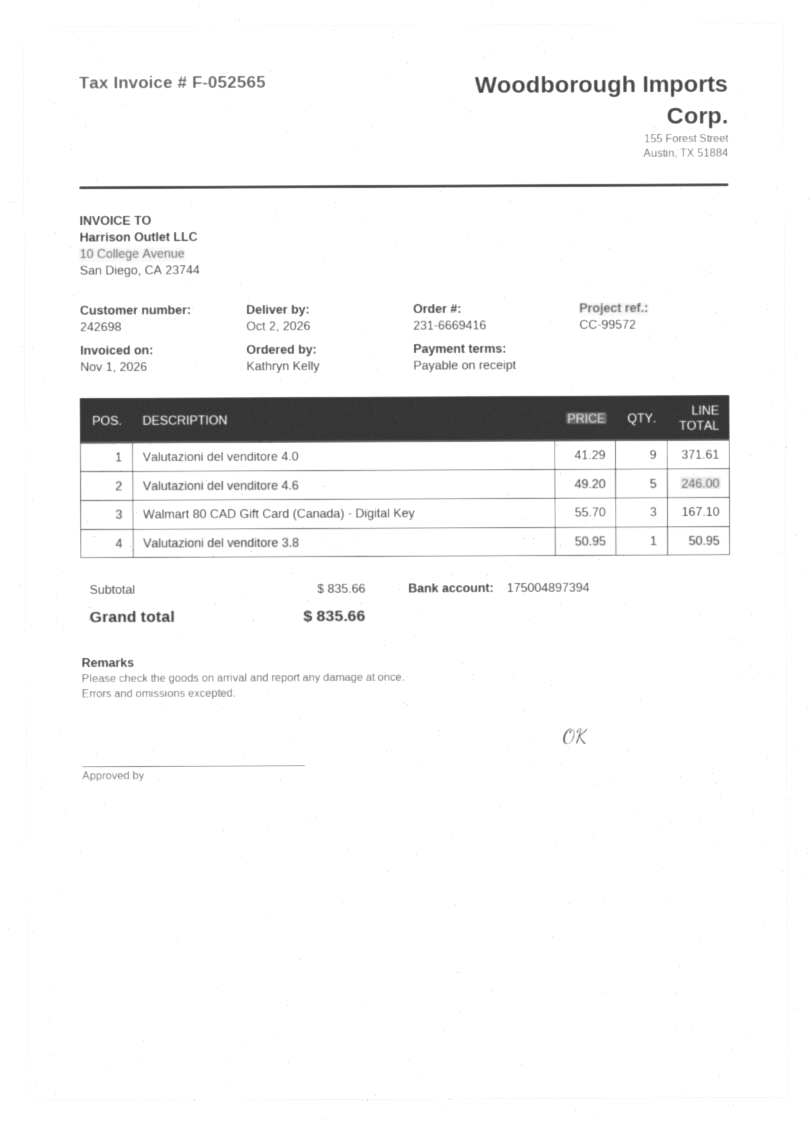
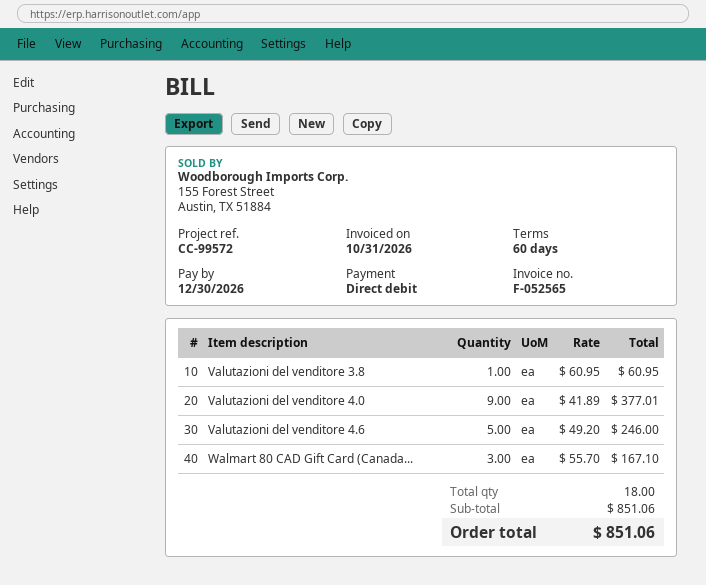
invoice date: 2026-11-01 -> 2026-10-31
payment terms: on receipt -> 60 days
Valutazioni del venditore 4.0: 9 x 41.29 = 371.61 -> 9 x 41.89 = 377.01
Valutazioni del venditore 3.8: 1 x 50.95 = 50.95 -> 1 x 60.95 = 60.95
subtotal: 835.66 -> 851.06
total: 835.66 -> 851.06

